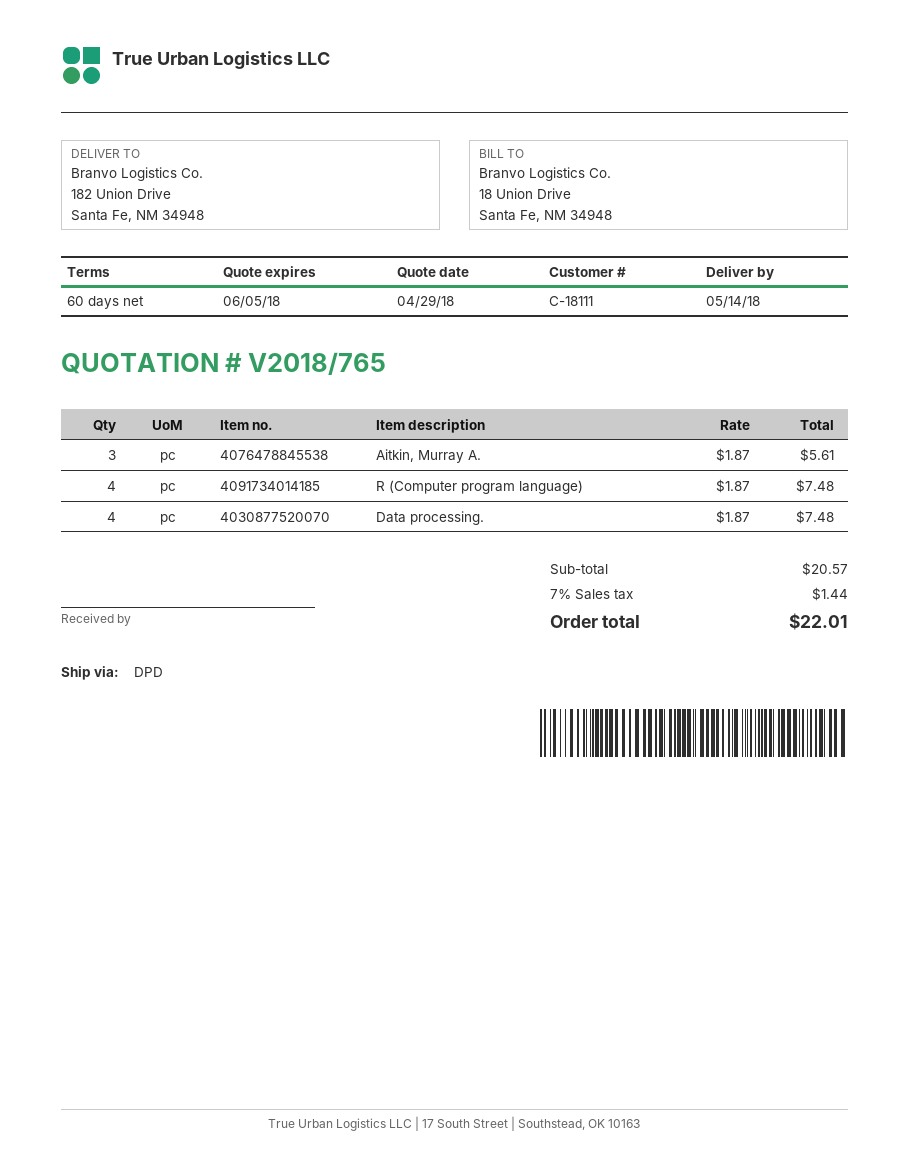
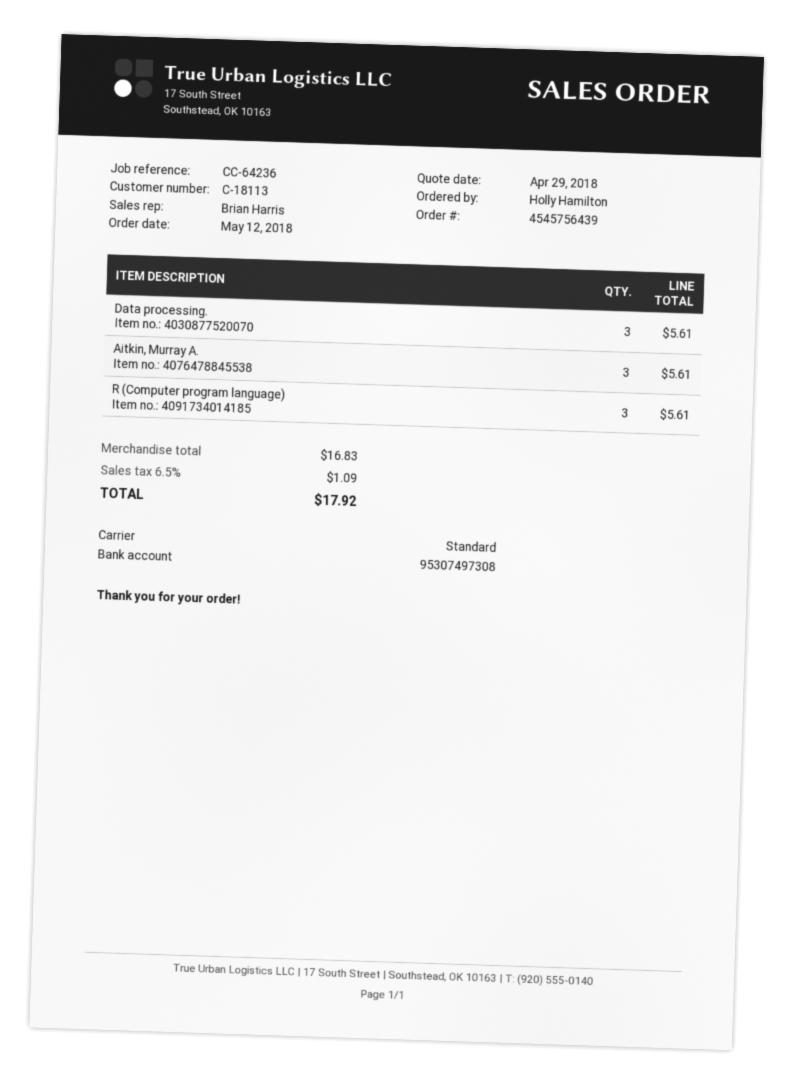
customer number: C-18111 -> C-18113
shipping method: DPD -> standard
R (Computer program language): 4 for 7.48 -> 3 for 5.61
Data processing.: 4 for 7.48 -> 3 for 5.61
subtotal: 20.57 -> 16.83
tax: 7% = 1.44 -> 6.5% = 1.09
total: 22.01 -> 17.92

